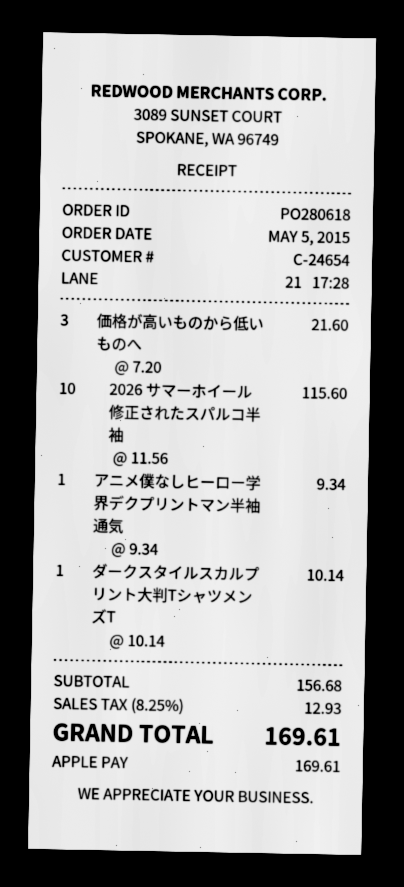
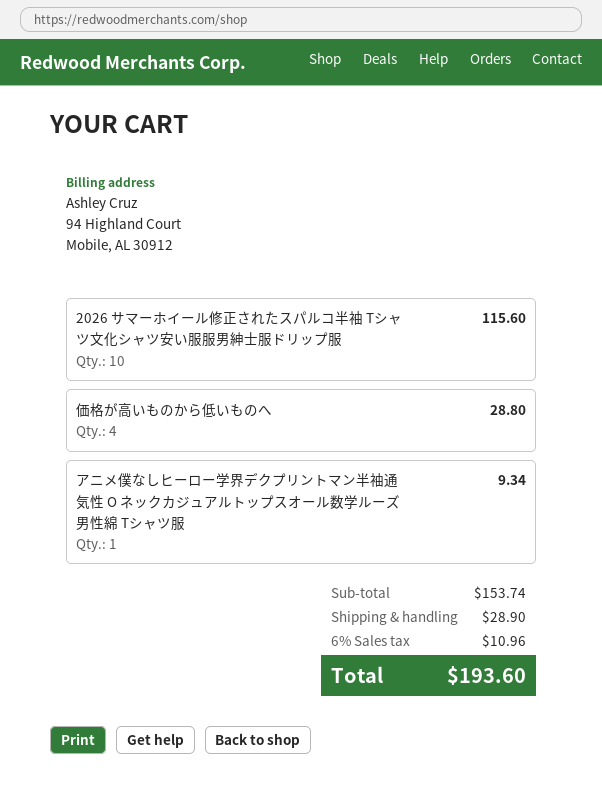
価格が高いものから低いものへ: 3 for 21.60 -> 4 for 28.80
ダークスタイルスカルプリント大判TシャツメンズT: 1 for 10.14 -> none
subtotal: 156.68 -> 153.74
shipping: none -> 28.90
tax: 8.25% = 12.93 -> 6% = 10.96
total: 169.61 -> 193.60

